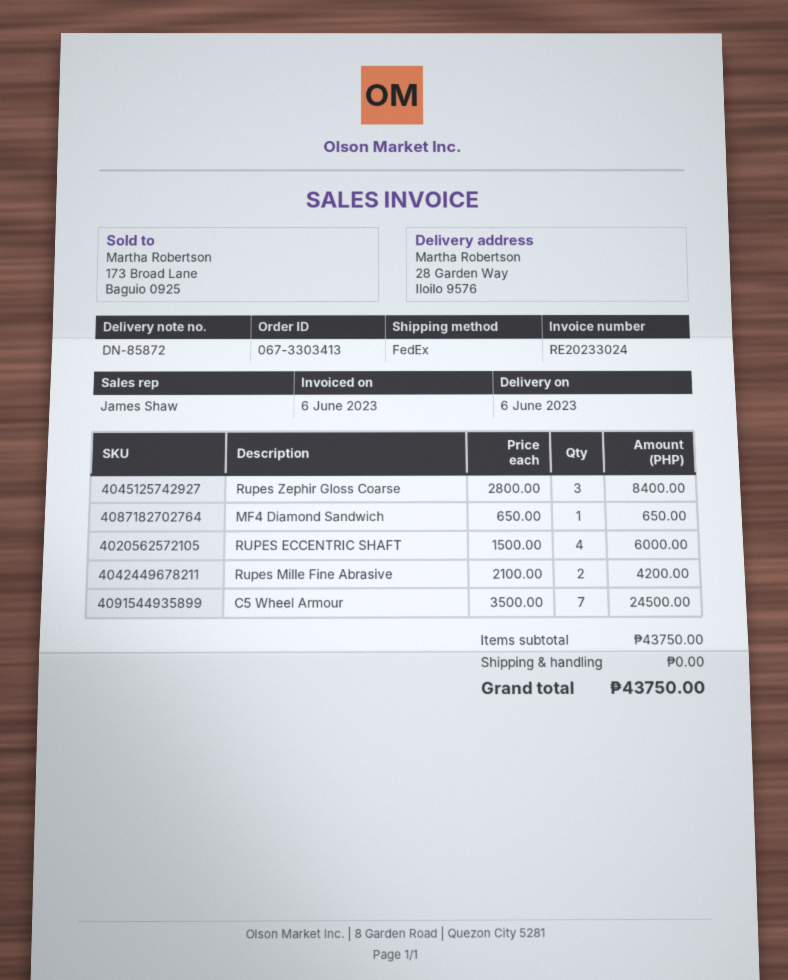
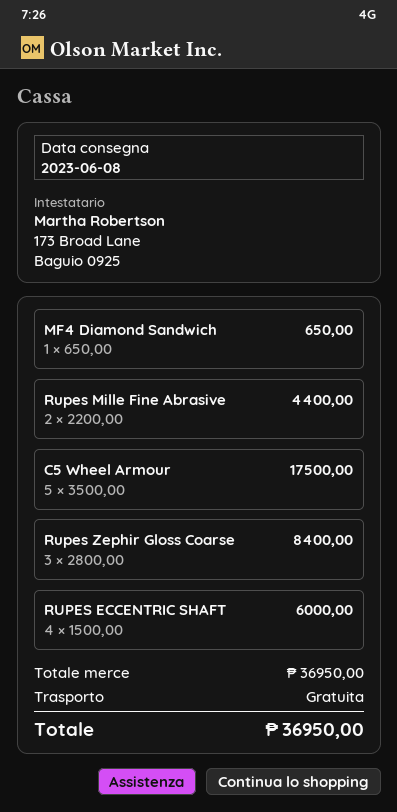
delivery date: 2023-06-06 -> 2023-06-08
Rupes Mille Fine Abrasive: 2 x 2100.00 = 4200.00 -> 2 x 2200.00 = 4400.00
C5 Wheel Armour: 7 x 3500.00 = 24500.00 -> 5 x 3500.00 = 17500.00
subtotal: 43750.00 -> 36950.00
total: 43750.00 -> 36950.00

